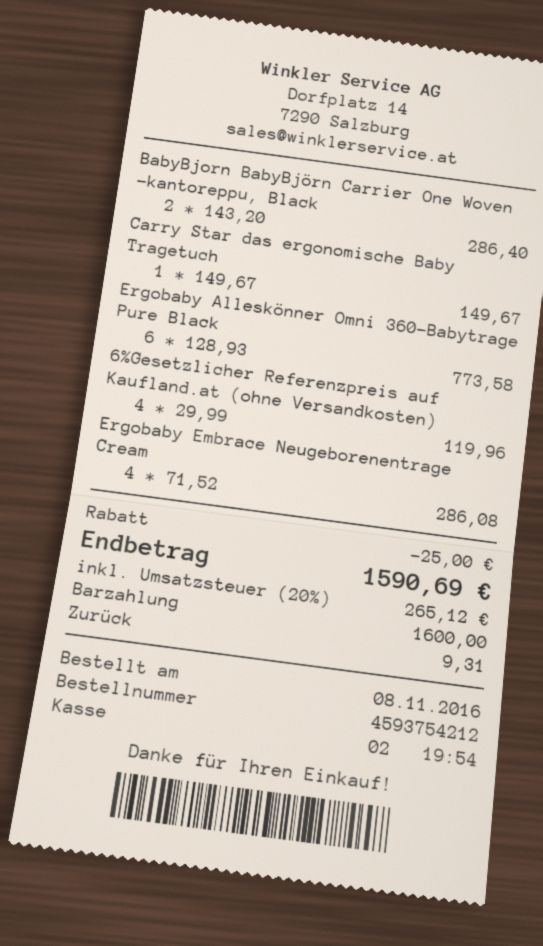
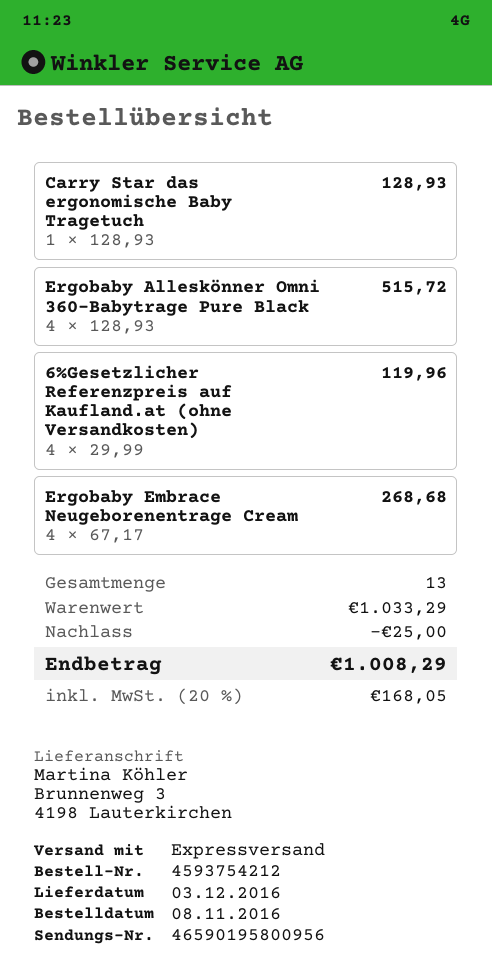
BabyBjorn BabyBjörn Carrier One Woven -kantoreppu, Black: 2 x 143.20 = 286.40 -> none
Carry Star das ergonomische Baby Tragetuch: 1 x 149.67 = 149.67 -> 1 x 128.93 = 128.93
Ergobaby Alleskönner Omni 360-Babytrage Pure Black: 6 x 128.93 = 773.58 -> 4 x 128.93 = 515.72
Ergobaby Embrace Neugeborenentrage Cream: 4 x 71.52 = 286.08 -> 4 x 67.17 = 268.68
tax: 20% = 265.12 -> 20% = 168.05
total: 1590.69 -> 1008.29

